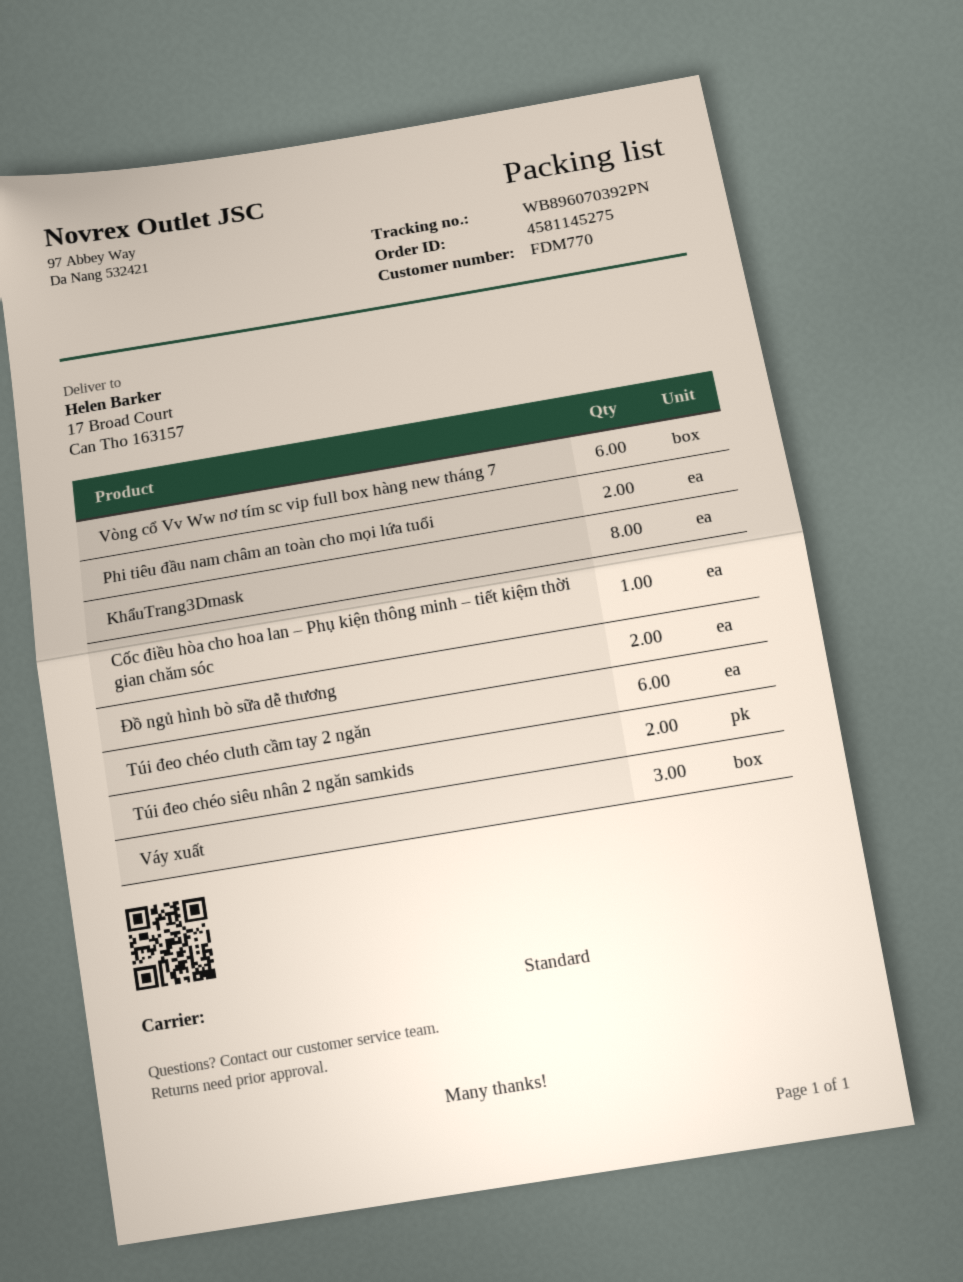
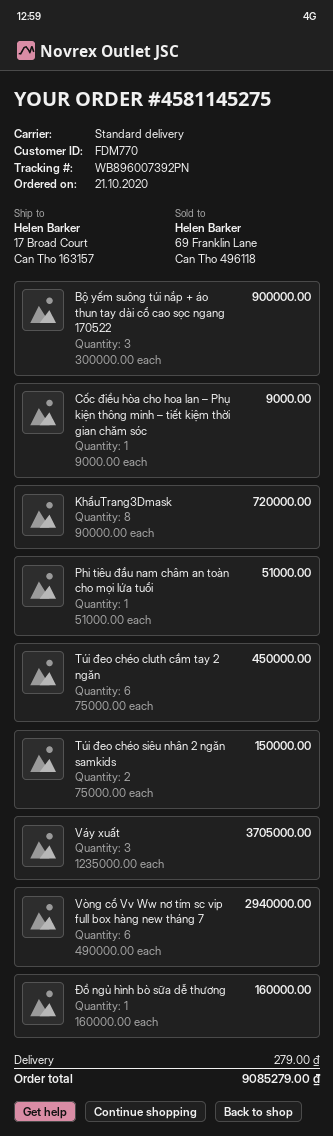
tracking number: WB896070392PN -> WB896007392PN
Phi tiêu đầu nam châm an toàn cho mọi lứa tuổi: 2 -> 1
Đồ ngủ hình bò sữa dễ thương: 2 -> 1
Bộ yếm suông túi nắp + áo thun tay dài cổ cao sọc ngang 170522: none -> 3

